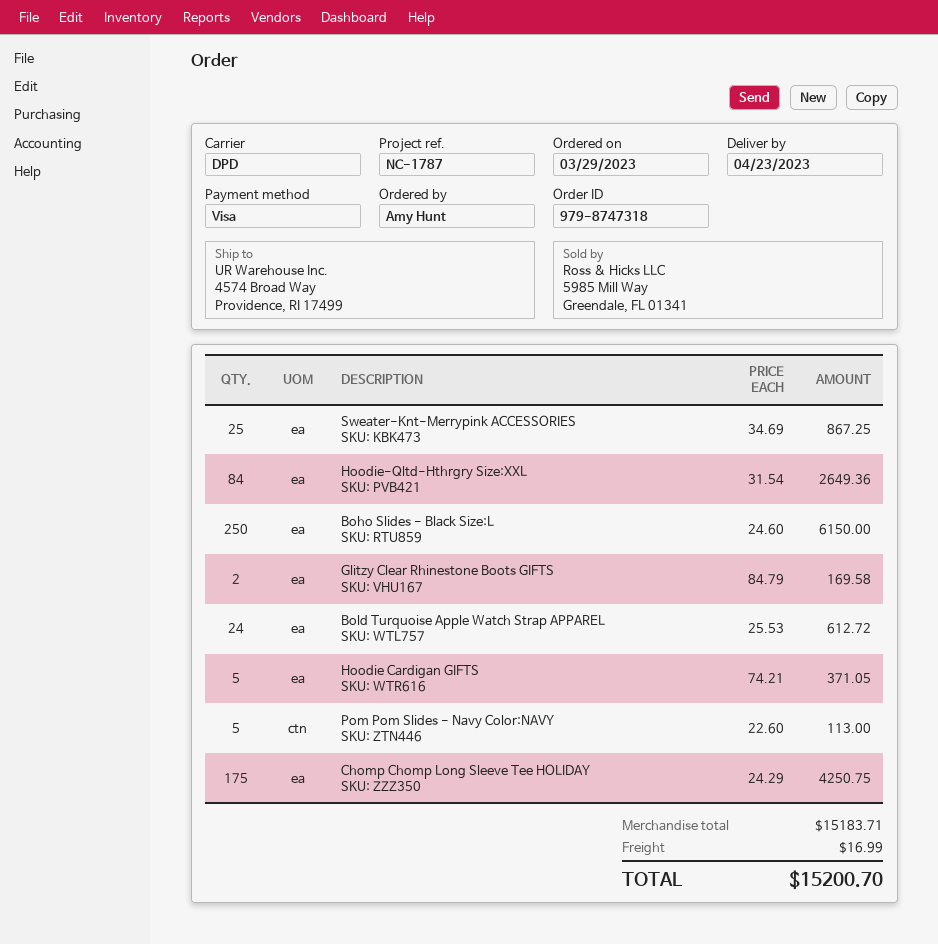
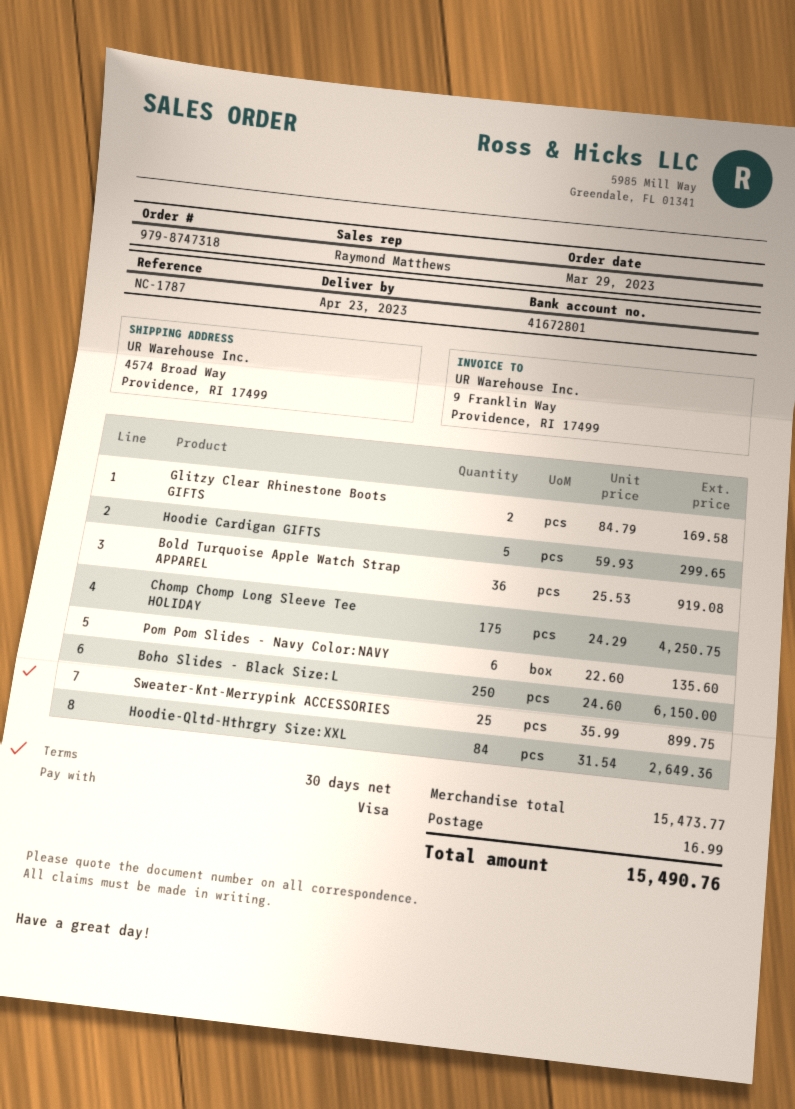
Sweater-Knt-Merrypink ACCESSORIES: 25 x 34.69 = 867.25 -> 25 x 35.99 = 899.75
Bold Turquoise Apple Watch Strap APPAREL: 24 x 25.53 = 612.72 -> 36 x 25.53 = 919.08
Hoodie Cardigan GIFTS: 5 x 74.21 = 371.05 -> 5 x 59.93 = 299.65
Pom Pom Slides - Navy Color:NAVY: 5 x 22.60 = 113.00 -> 6 x 22.60 = 135.60
subtotal: 15183.71 -> 15473.77
total: 15200.70 -> 15490.76

